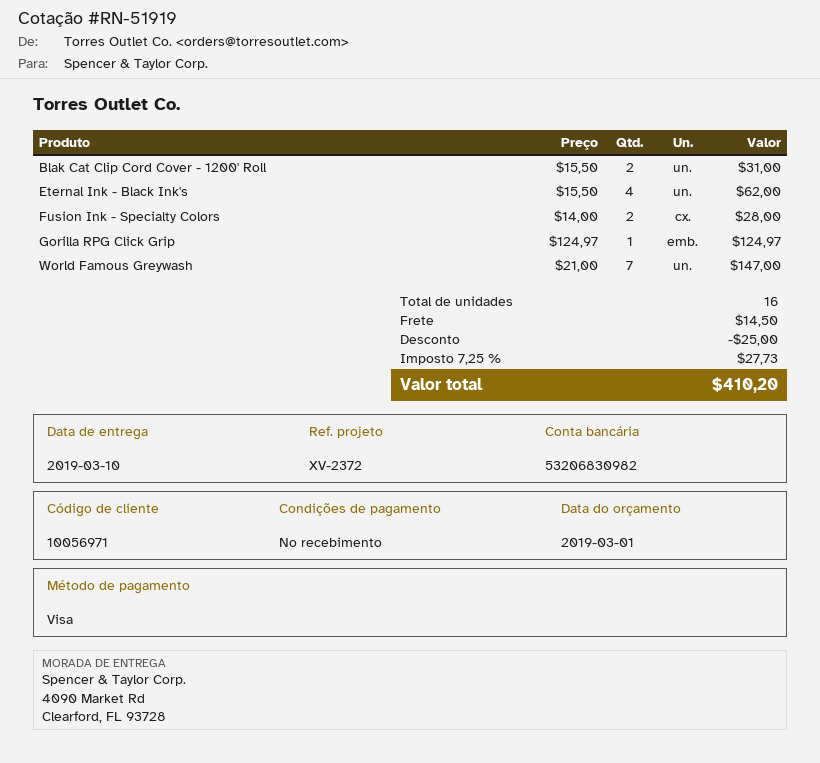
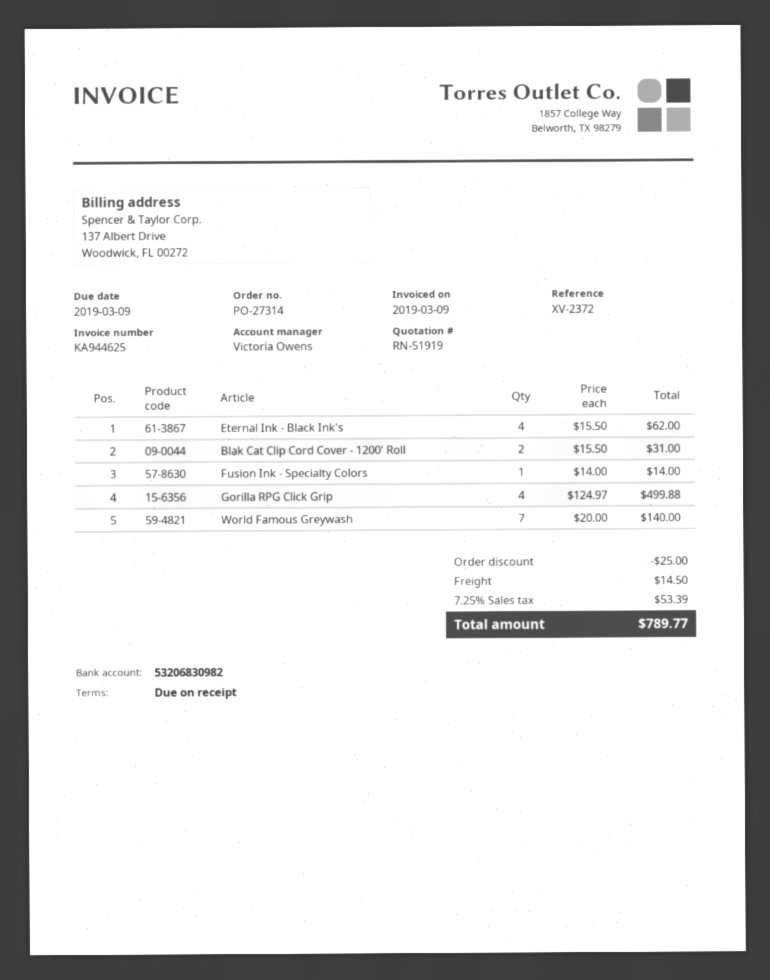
Fusion Ink - Specialty Colors: 2 x 14.00 = 28.00 -> 1 x 14.00 = 14.00
Gorilla RPG Click Grip: 1 x 124.97 = 124.97 -> 4 x 124.97 = 499.88
World Famous Greywash: 7 x 21.00 = 147.00 -> 7 x 20.00 = 140.00
tax: 7.25% = 27.73 -> 7.25% = 53.39
total: 410.20 -> 789.77

